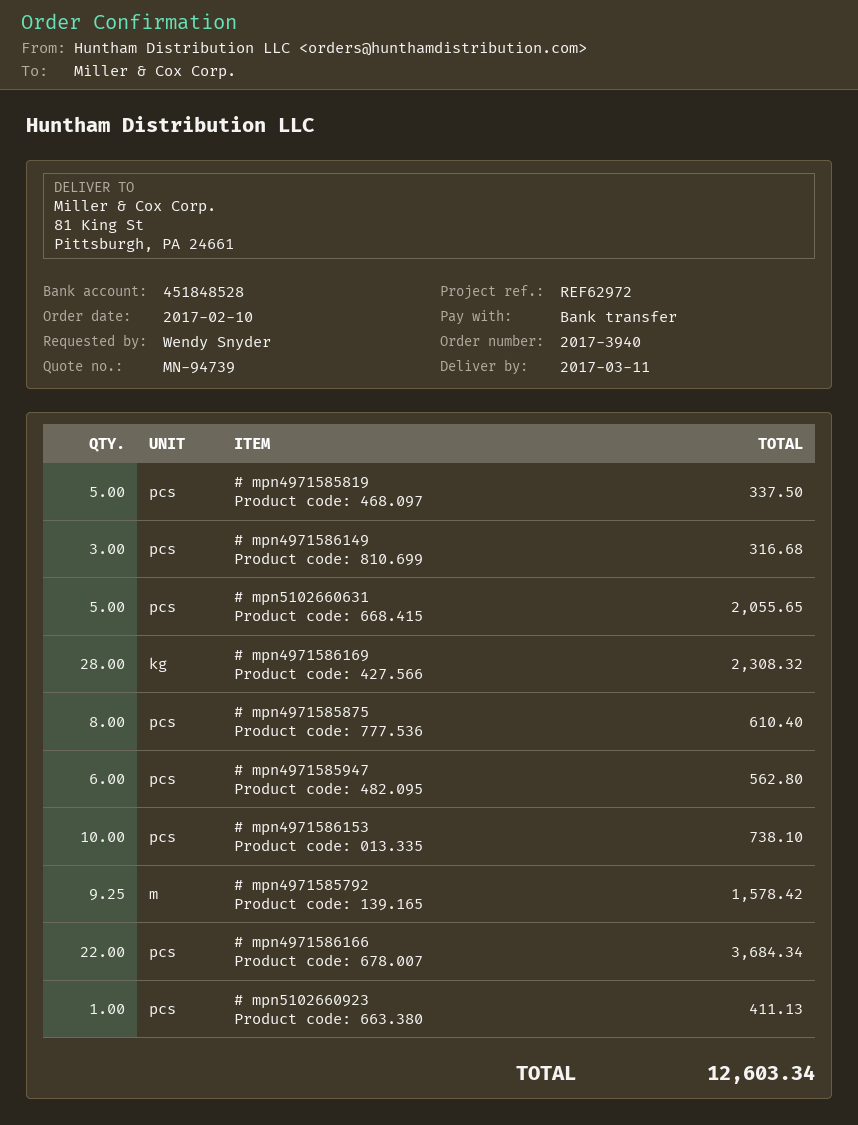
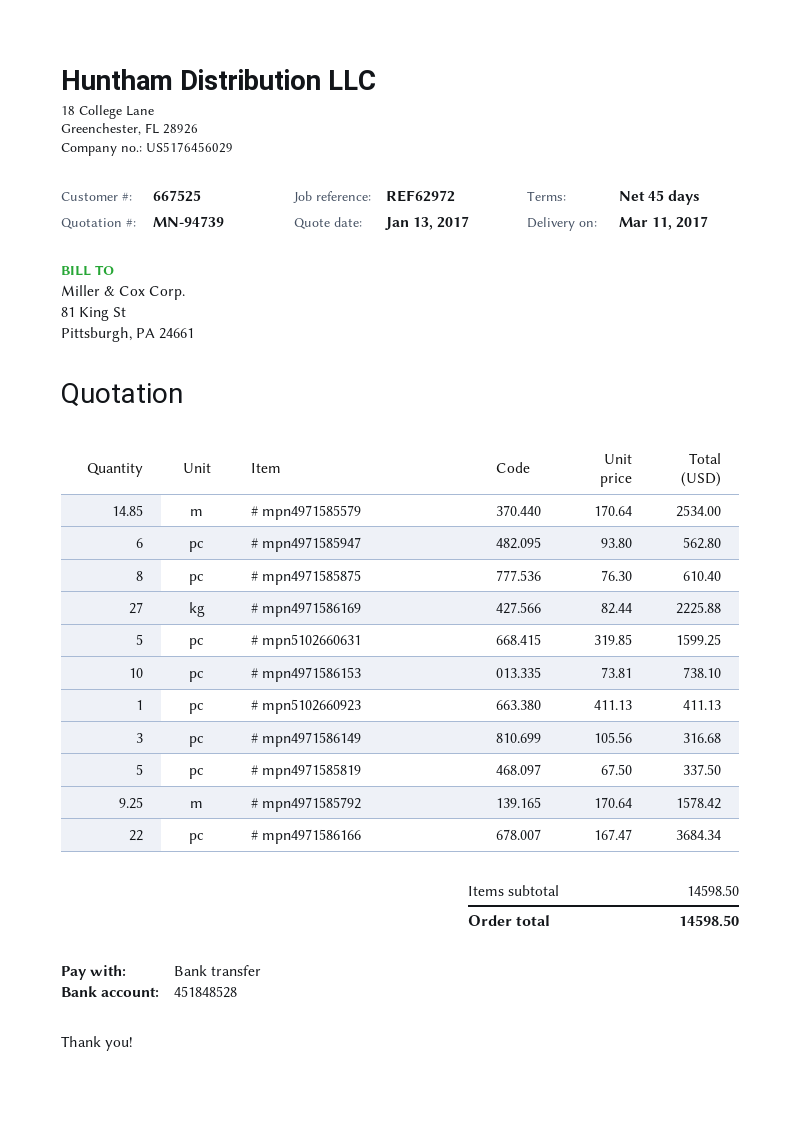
# mpn5102660631: 5 for 2055.65 -> 5 for 1599.25
# mpn4971586169: 28 for 2308.32 -> 27 for 2225.88
# mpn4971585579: none -> 14.85 for 2534.00
total: 12603.34 -> 14598.50

